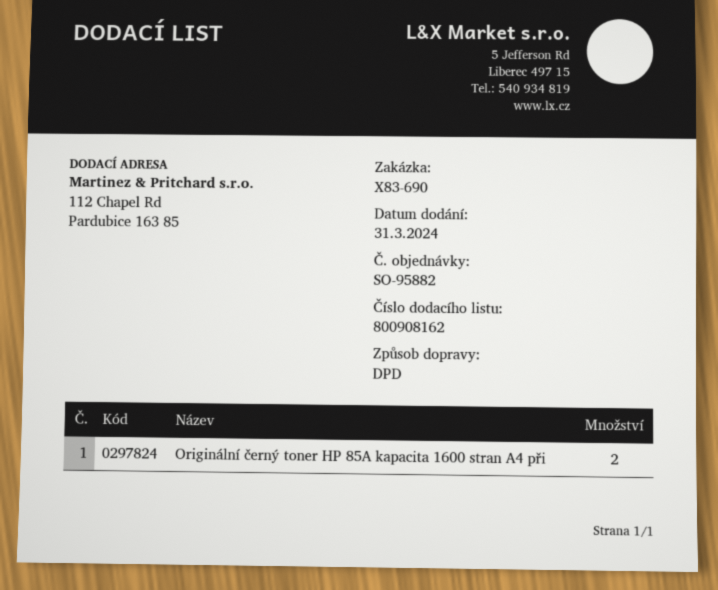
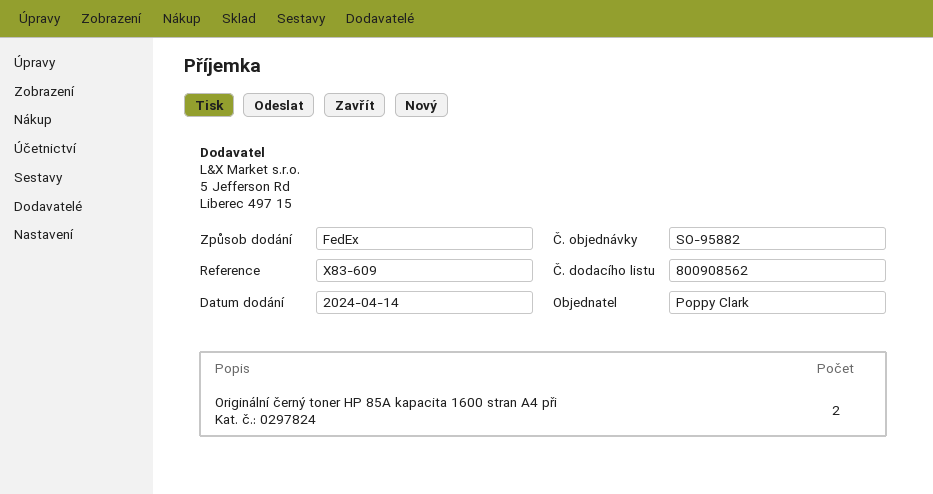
delivery note number: 800908162 -> 800908562
delivery date: 2024-03-31 -> 2024-04-14
reference: X83-690 -> X83-609
shipping method: DPD -> FedEx

